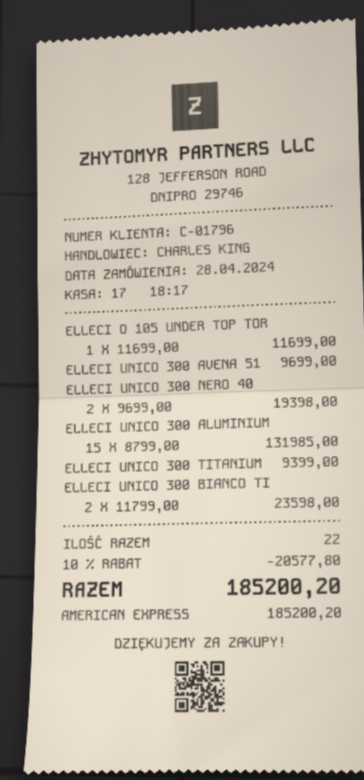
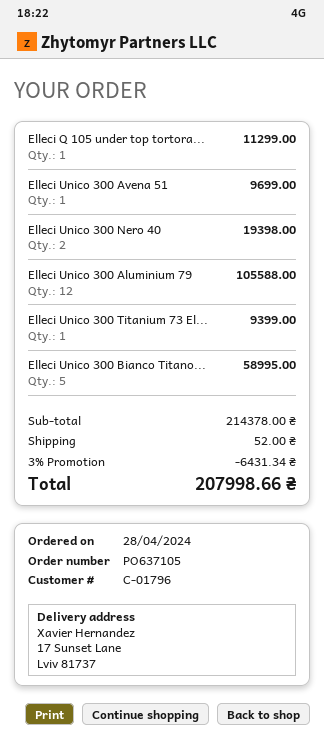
ELLECI Q 105 UNDER TOP TOR: 1 for 11699.00 -> 1 for 11299.00
ELLECI UNICO 300 ALUMINIUM: 15 for 131985.00 -> 12 for 105588.00
ELLECI UNICO 300 BIANCO TI: 2 for 23598.00 -> 5 for 58995.00
discount: 10% = 20577.80 -> 3% = 6431.34
shipping: none -> 52.00
total: 185200.20 -> 207998.66

